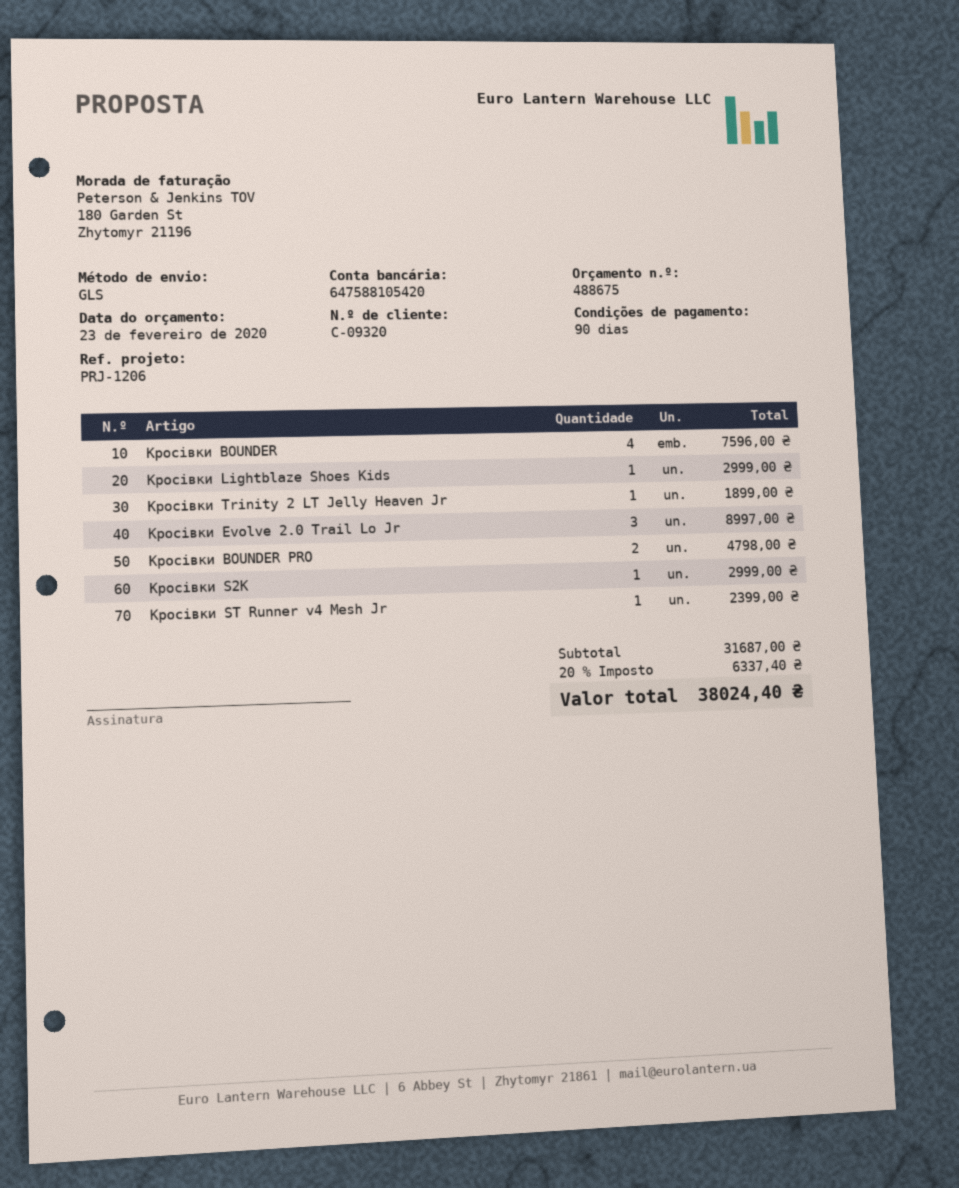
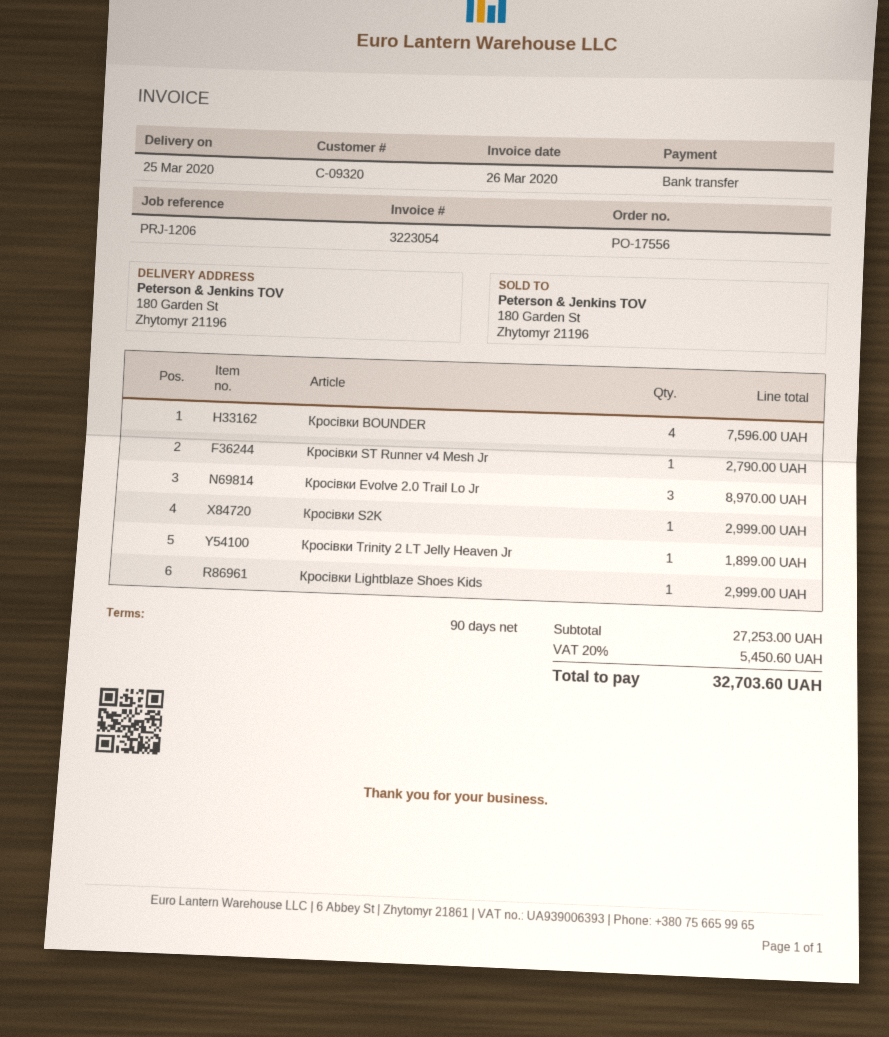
Кросівки Evolve 2.0 Trail Lo Jr: 3 for 8997.00 -> 3 for 8970.00
Кросівки BOUNDER PRO: 2 for 4798.00 -> none
Кросівки ST Runner v4 Mesh Jr: 1 for 2399.00 -> 1 for 2790.00
subtotal: 31687.00 -> 27253.00
tax: 20% = 6337.40 -> 20% = 5450.60
total: 38024.40 -> 32703.60

